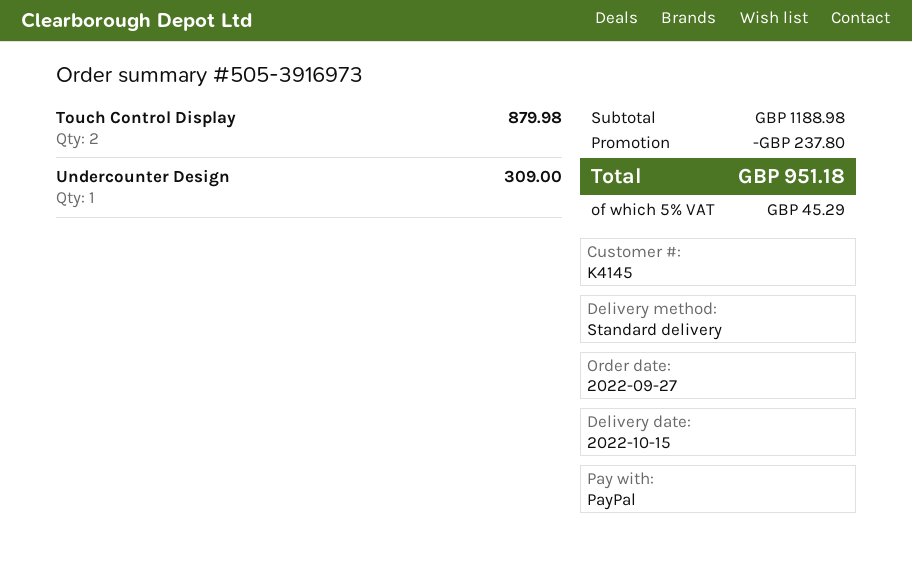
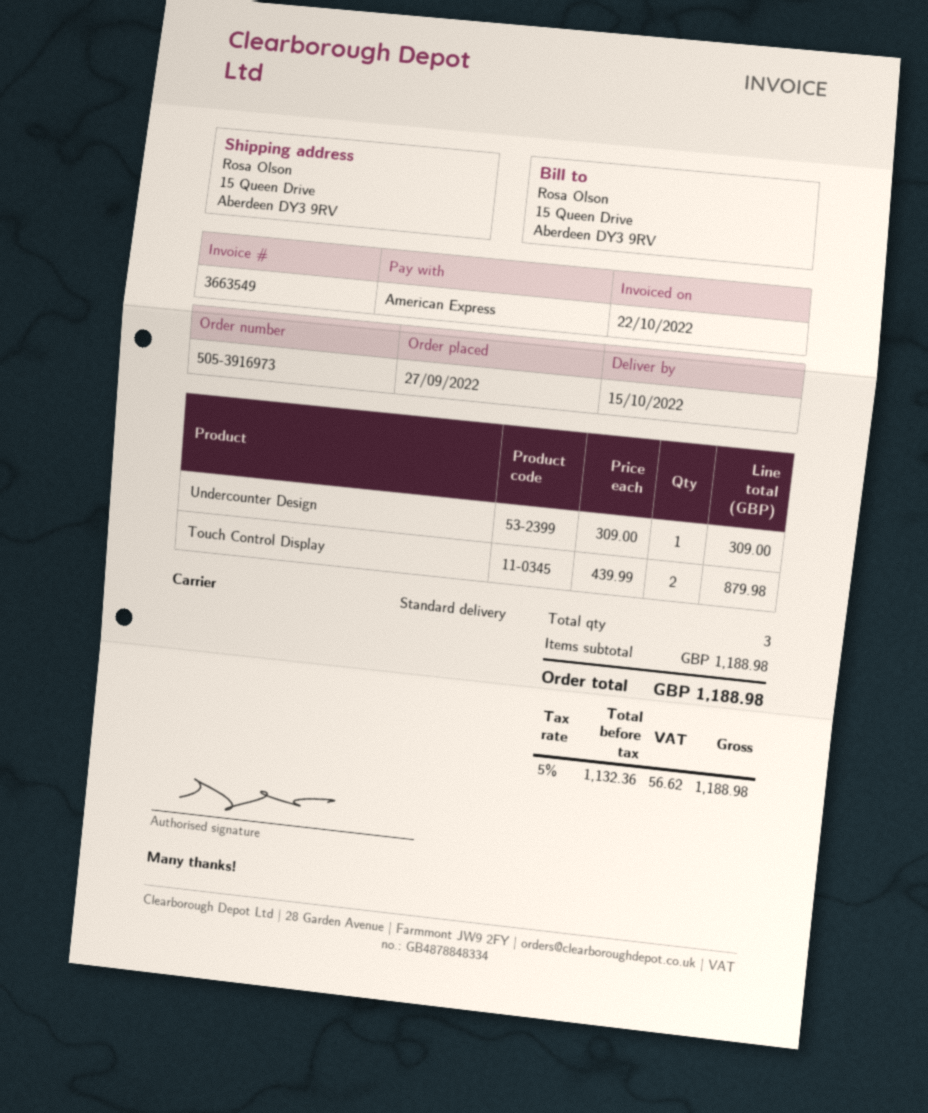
payment method: PayPal -> American Express
discount: 237.80 -> none
tax: 5% = 45.29 -> 5% = 56.62
total: 951.18 -> 1188.98

